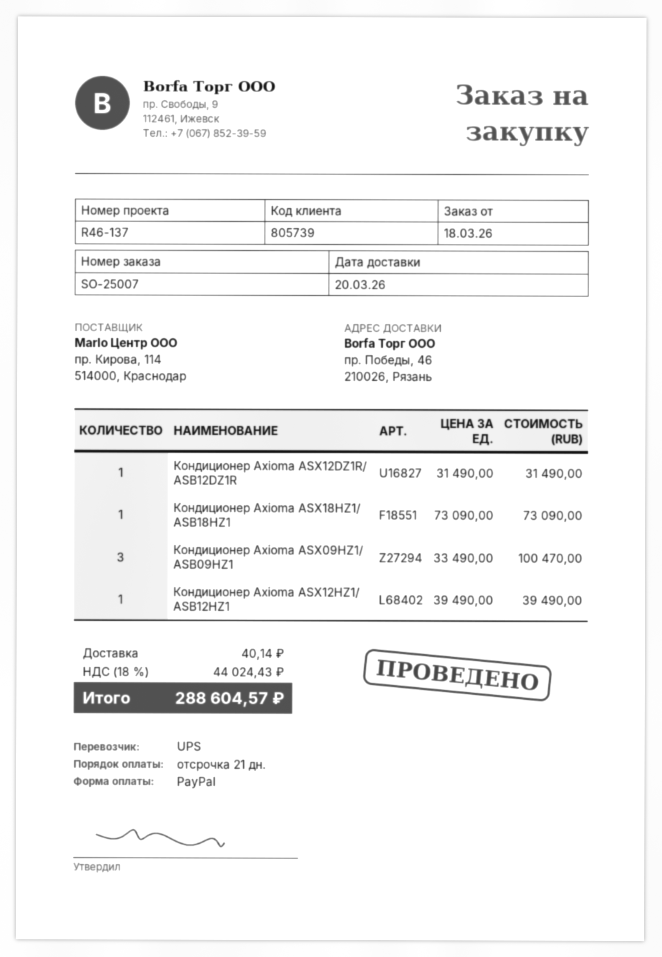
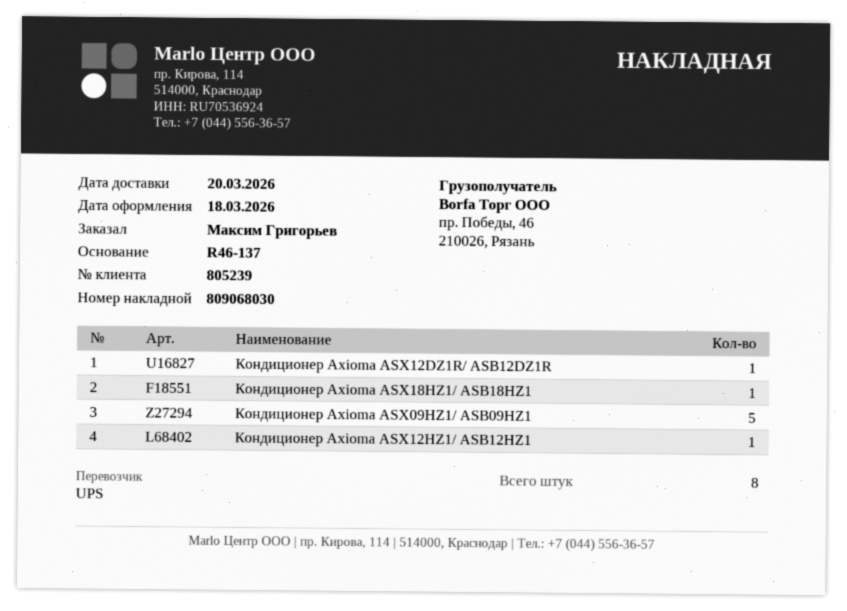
customer number: 805739 -> 805239
Кондиционер Axioma ASX09HZ1/ ASB09HZ1: 3 -> 5

